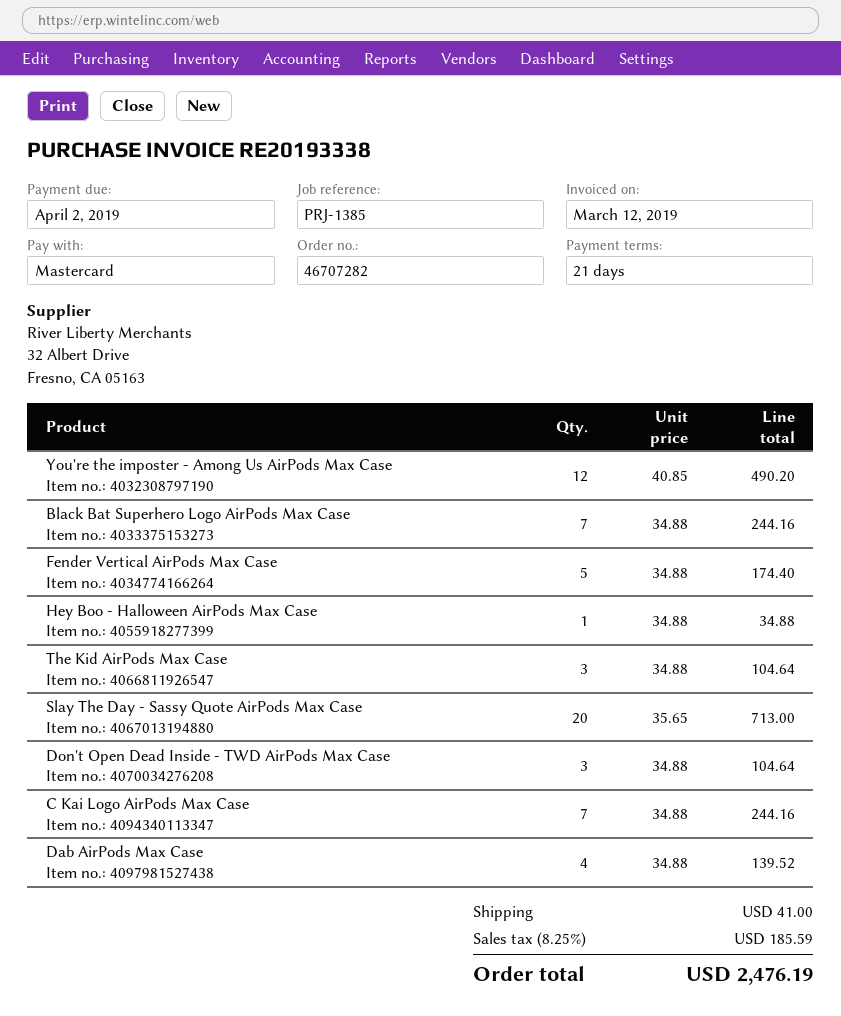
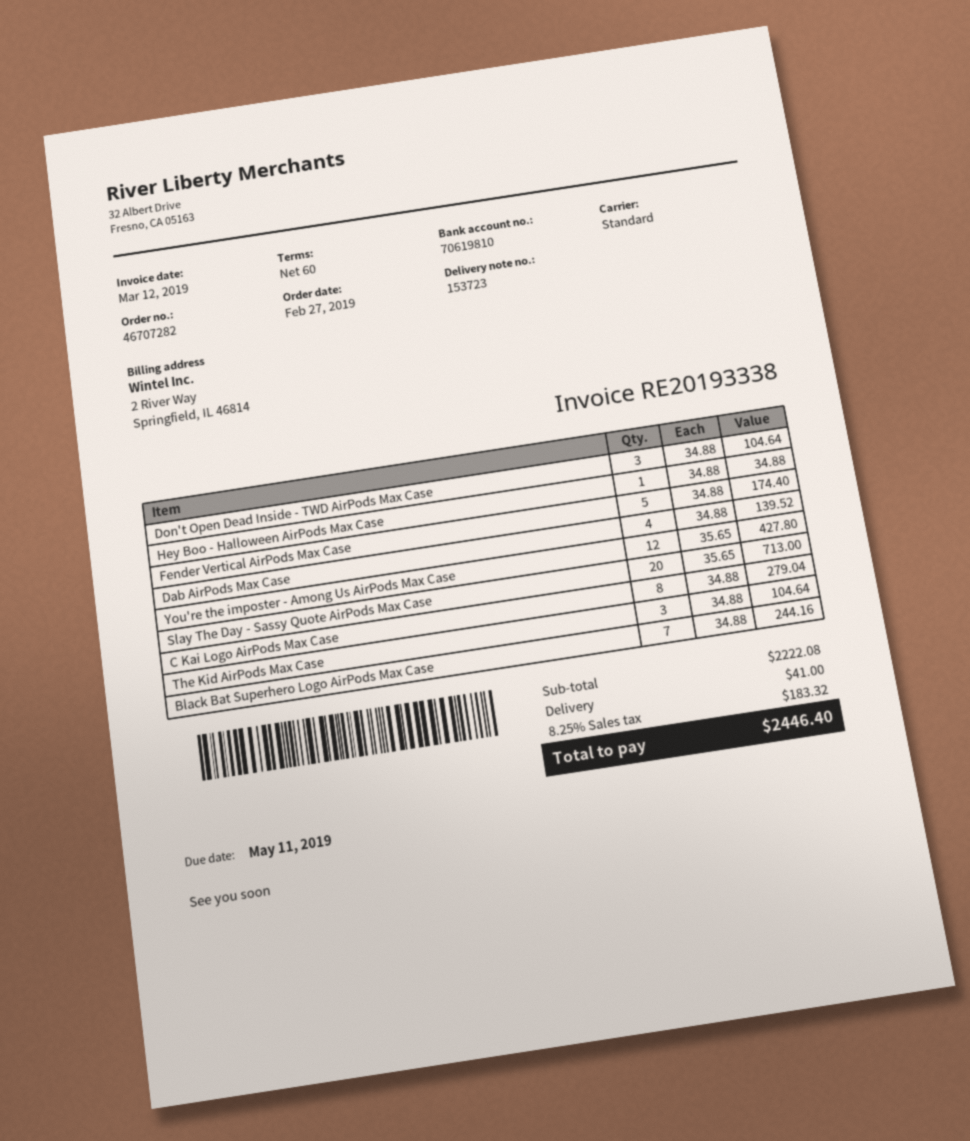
payment terms: 21 days -> 60 days
due date: 2019-04-02 -> 2019-05-11
You're the imposter - Among Us AirPods Max Case: 12 x 40.85 = 490.20 -> 12 x 35.65 = 427.80
C Kai Logo AirPods Max Case: 7 x 34.88 = 244.16 -> 8 x 34.88 = 279.04
tax: 8.25% = 185.59 -> 8.25% = 183.32
total: 2476.19 -> 2446.40

